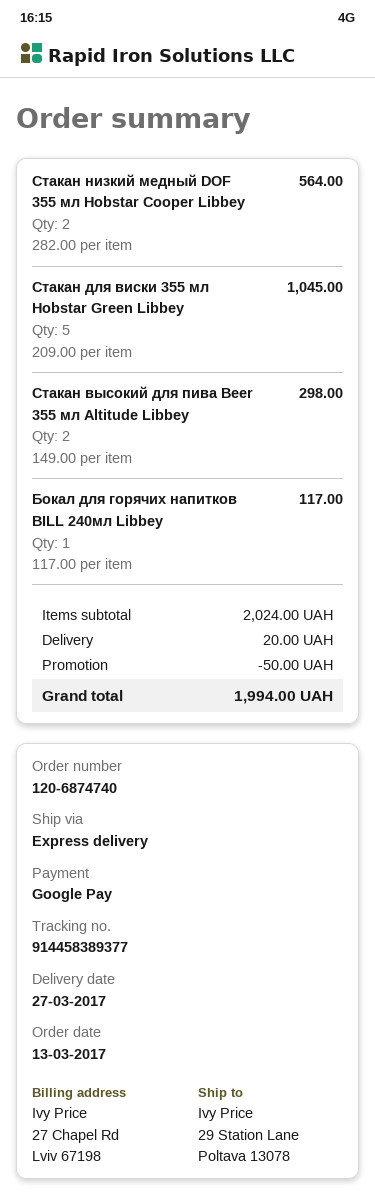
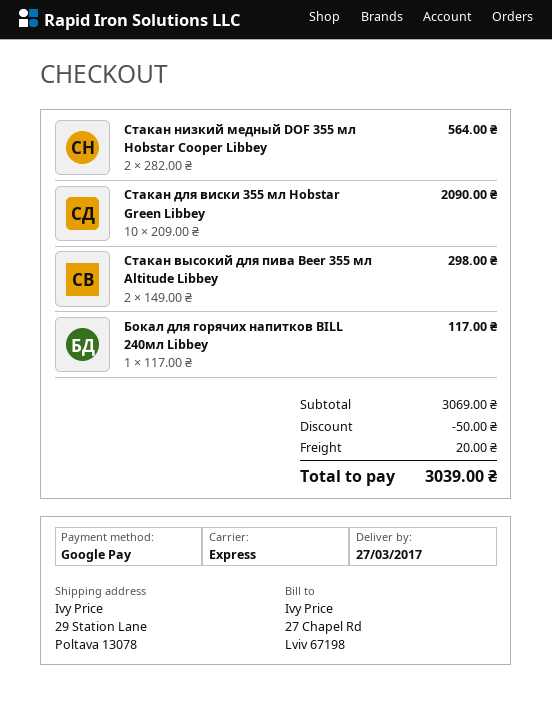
Стакан для виски 355 мл Hobstar Green Libbey: 5 x 209.00 = 1045.00 -> 10 x 209.00 = 2090.00
subtotal: 2024.00 -> 3069.00
total: 1994.00 -> 3039.00

